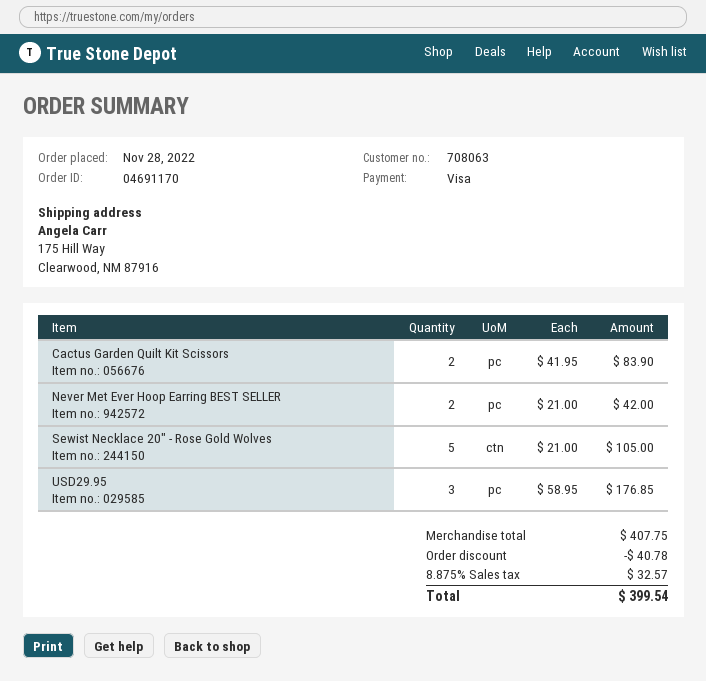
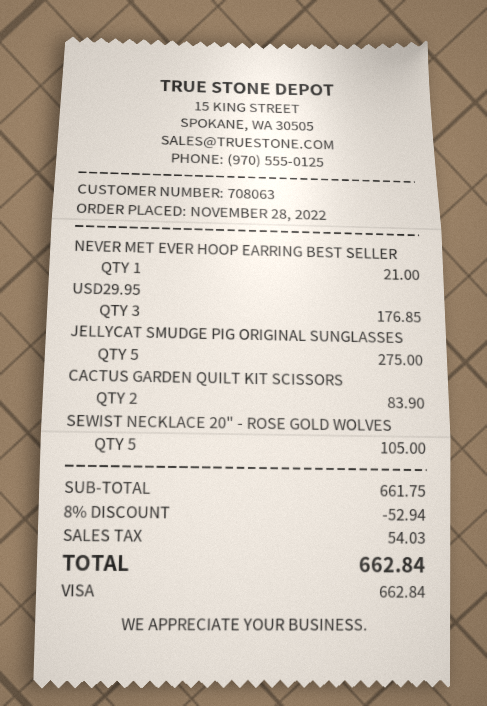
Never Met Ever Hoop Earring BEST SELLER: 2 for 42.00 -> 1 for 21.00
JELLYCAT SMUDGE PIG ORIGINAL SUNGLASSES: none -> 5 for 275.00
subtotal: 407.75 -> 661.75
discount: 40.78 -> 52.94
tax: 32.57 -> 54.03
total: 399.54 -> 662.84

